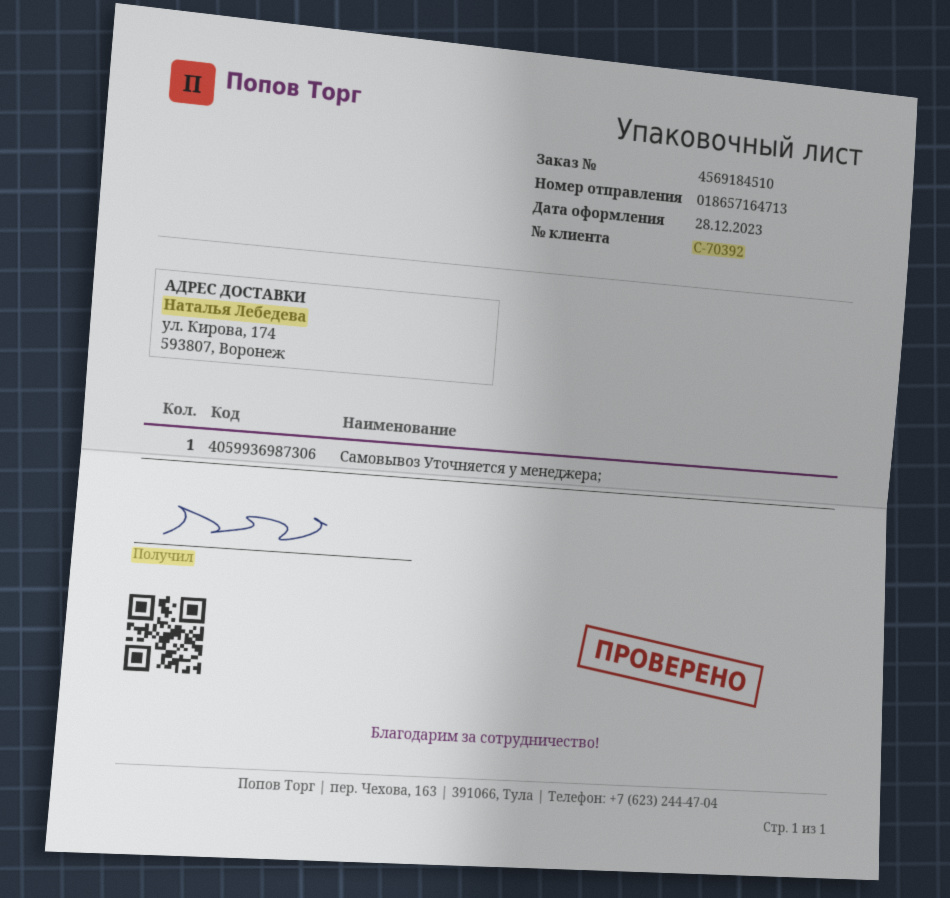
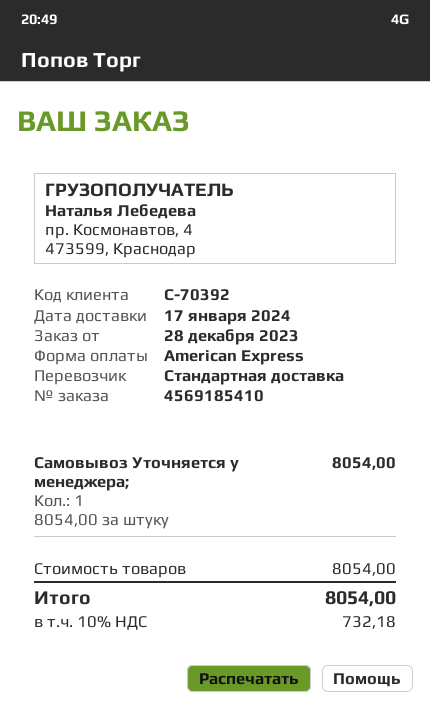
order number: 4569184510 -> 4569185410
ship to: ул. Кирова, 174, 593807, Воронеж -> пр. Космонавтов, 4, 473599, Краснодар

